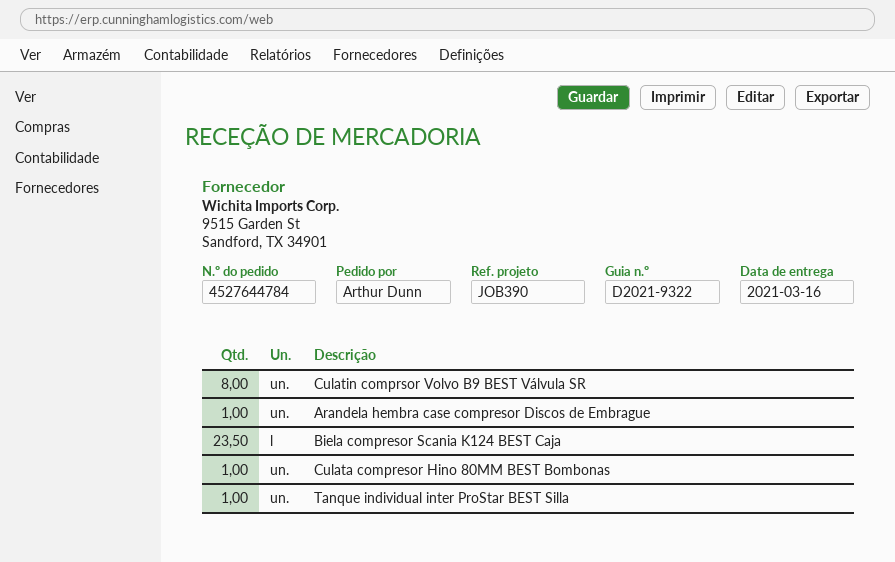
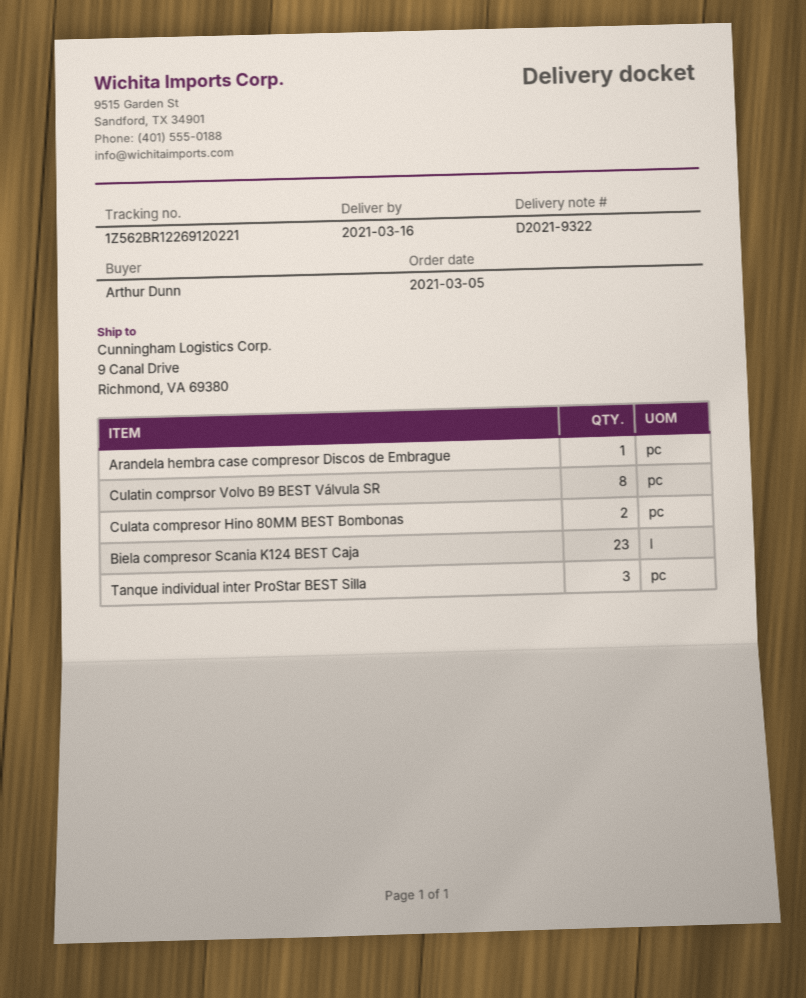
Biela compresor Scania K124 BEST Caja: 23.5 -> 23
Culata compresor Hino 80MM BEST Bombonas: 1 -> 2
Tanque individual inter ProStar BEST Silla: 1 -> 3

